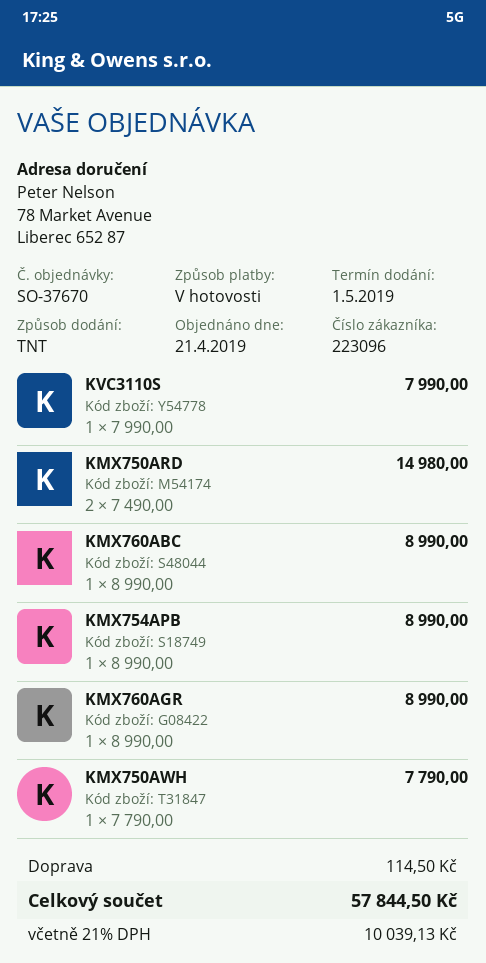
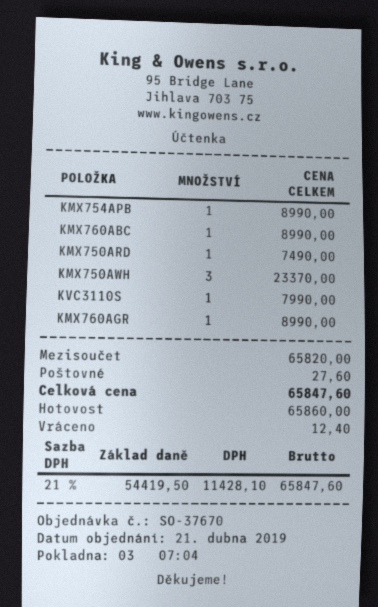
KMX750ARD: 2 for 14980.00 -> 1 for 7490.00
KMX750AWH: 1 for 7790.00 -> 3 for 23370.00
shipping: 114.50 -> 27.60
tax: 21% = 10039.13 -> 21% = 11428.10
total: 57844.50 -> 65847.60

